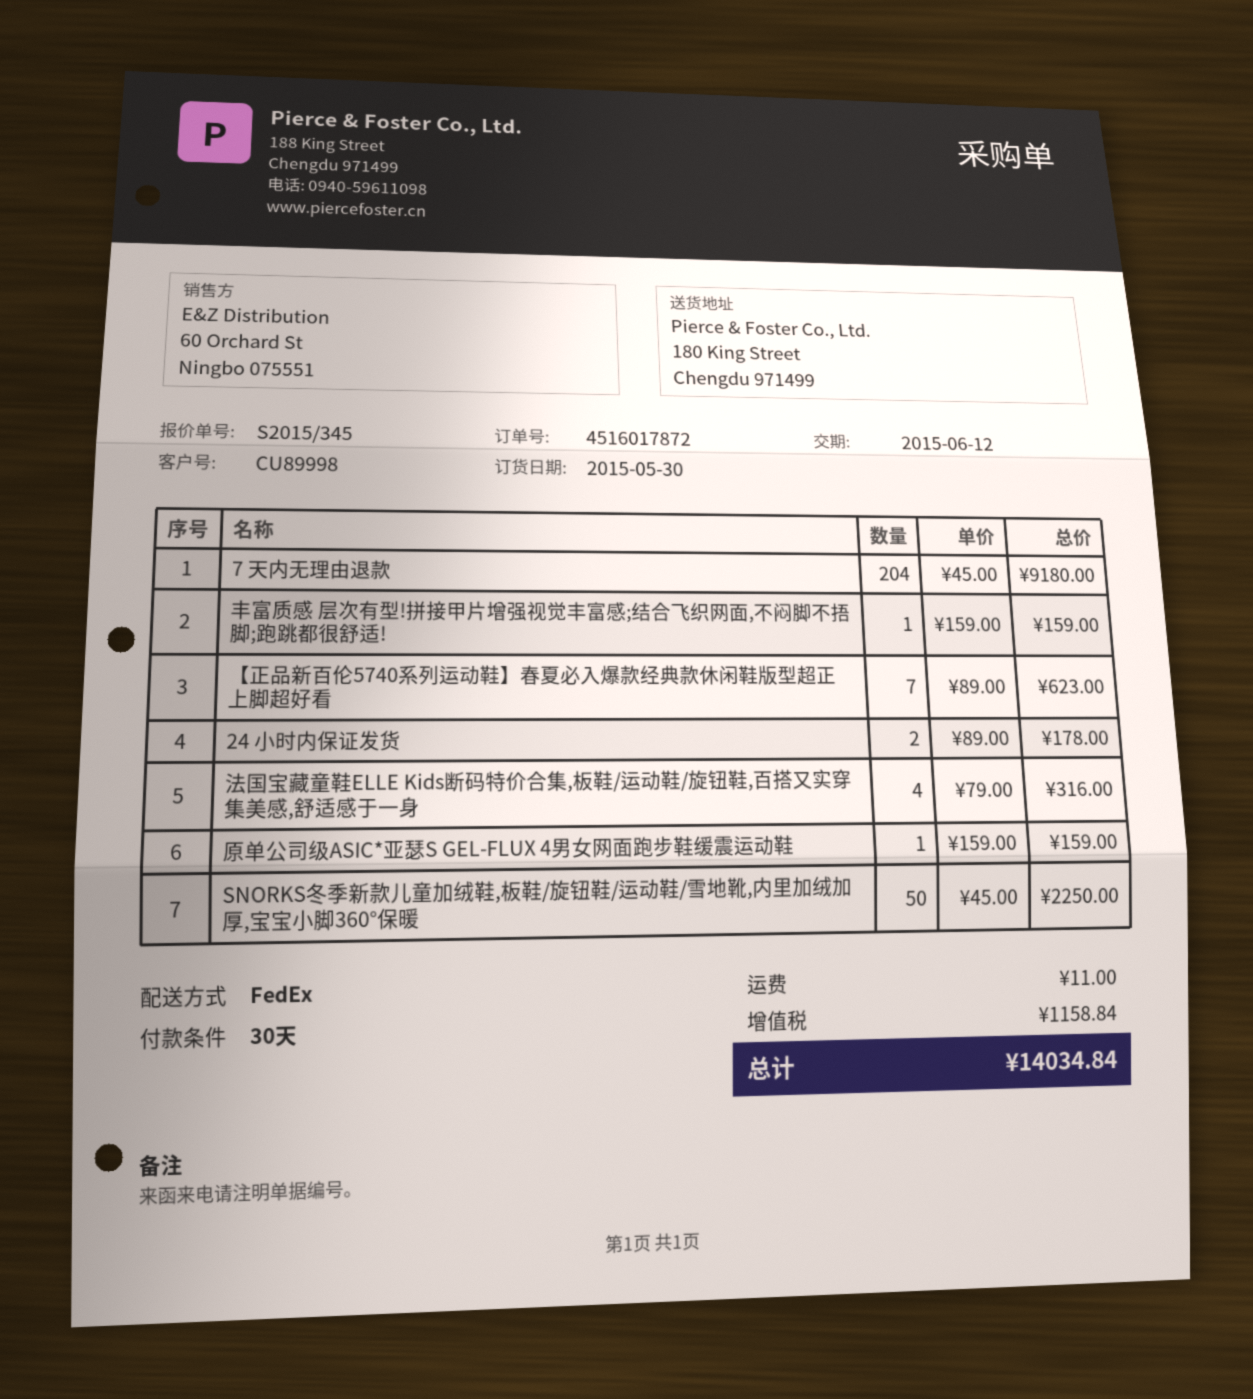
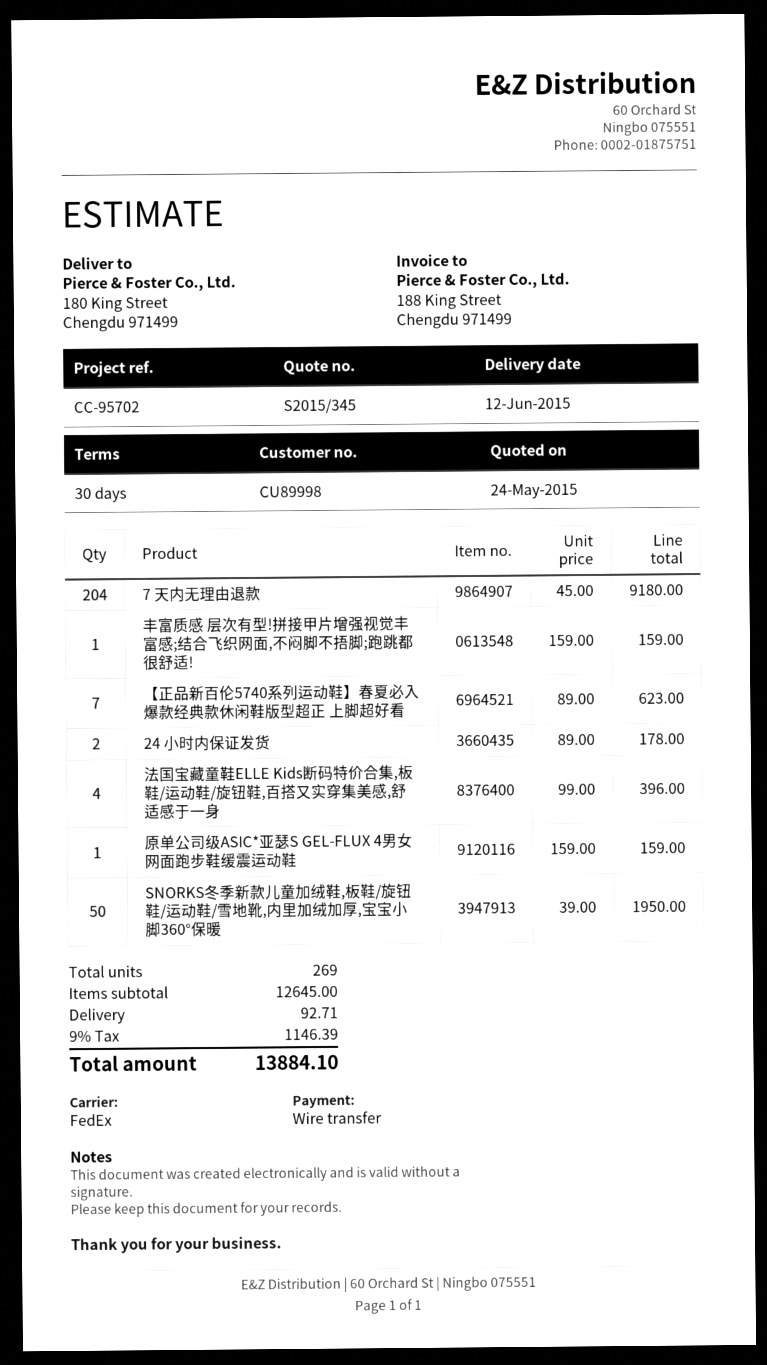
法国宝藏童鞋ELLE Kids断码特价合集,板鞋/运动鞋/旋钮鞋,百搭又实穿集美感,舒适感于一身: 4 x 79.00 = 316.00 -> 4 x 99.00 = 396.00
SNORKS冬季新款儿童加绒鞋,板鞋/旋钮鞋/运动鞋/雪地靴,内里加绒加厚,宝宝小脚360°保暖: 50 x 45.00 = 2250.00 -> 50 x 39.00 = 1950.00
shipping: 11.00 -> 92.71
tax: 1158.84 -> 1146.39
total: 14034.84 -> 13884.10

